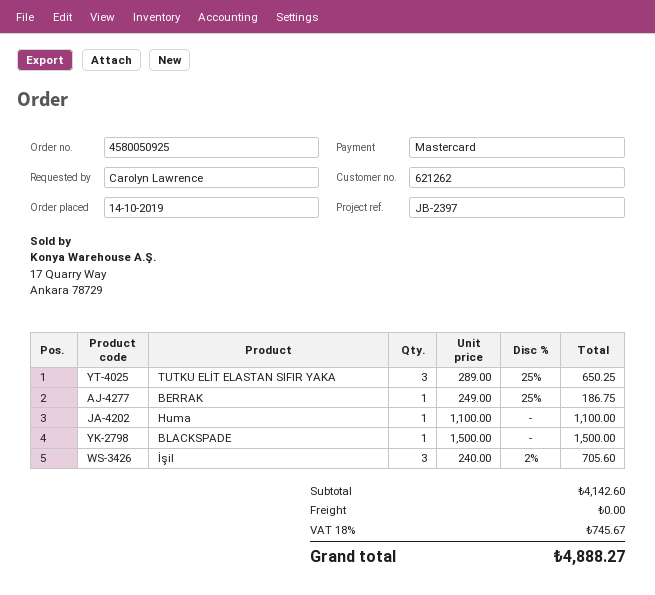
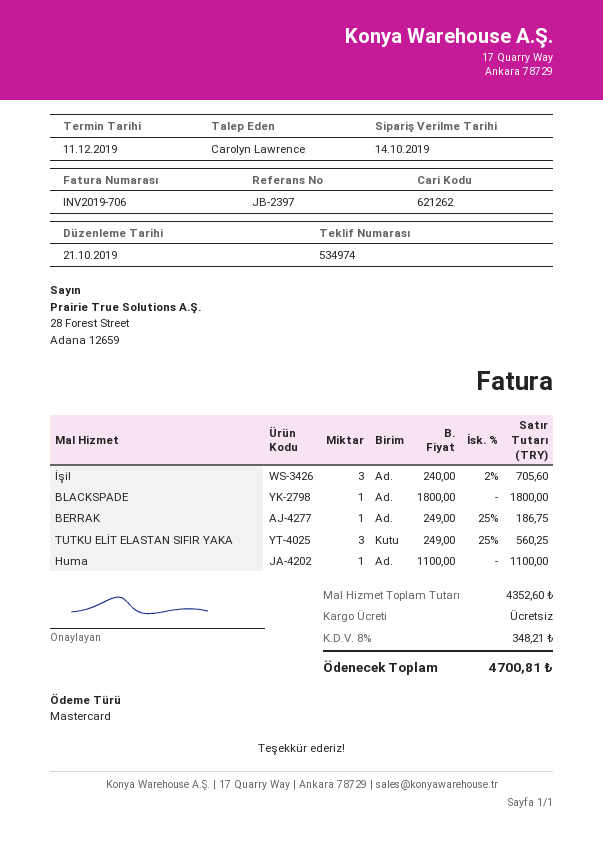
TUTKU ELİT ELASTAN SIFIR YAKA: 3 x 289.00 - 25% = 650.25 -> 3 x 249.00 - 25% = 560.25
BLACKSPADE: 1 x 1500.00 = 1500.00 -> 1 x 1800.00 = 1800.00
subtotal: 4142.60 -> 4352.60
tax: 18% = 745.67 -> 8% = 348.21
total: 4888.27 -> 4700.81

